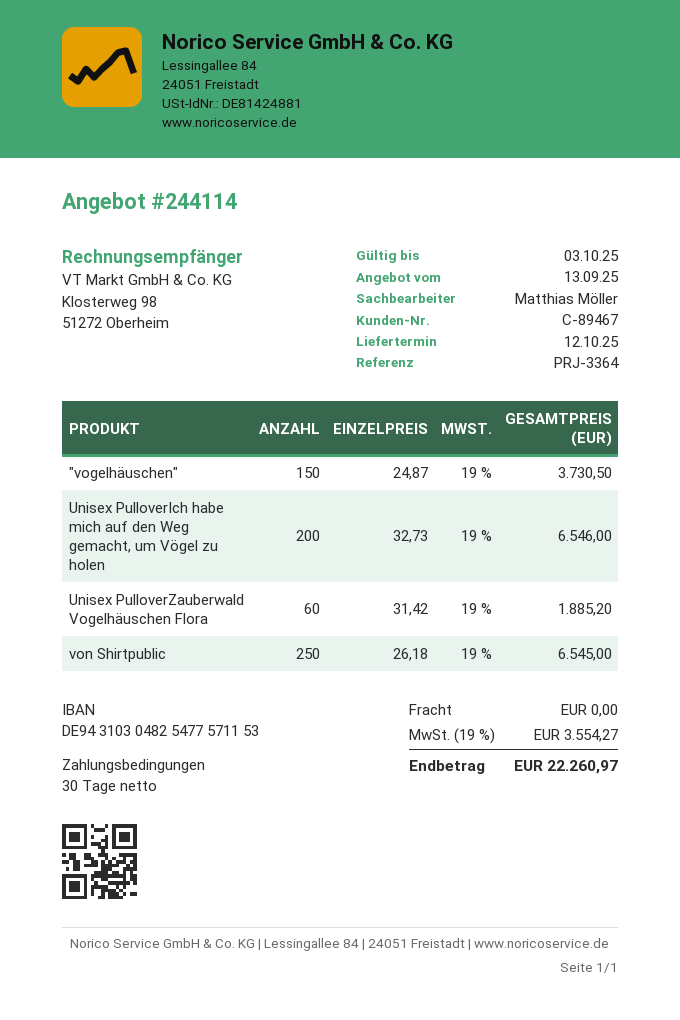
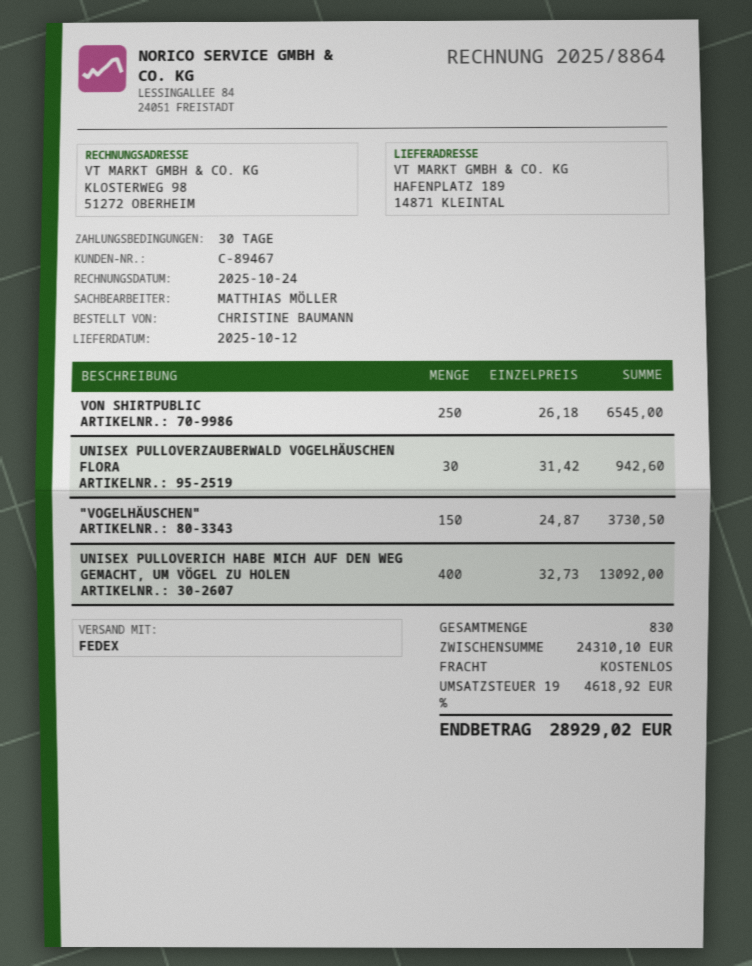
Unisex PulloverIch habe mich auf den Weg gemacht, um Vögel zu holen: 200 x 32.73 = 6546.00 -> 400 x 32.73 = 13092.00
Unisex PulloverZauberwald Vogelhäuschen Flora: 60 x 31.42 = 1885.20 -> 30 x 31.42 = 942.60
tax: 19% = 3554.27 -> 19% = 4618.92
total: 22260.97 -> 28929.02

